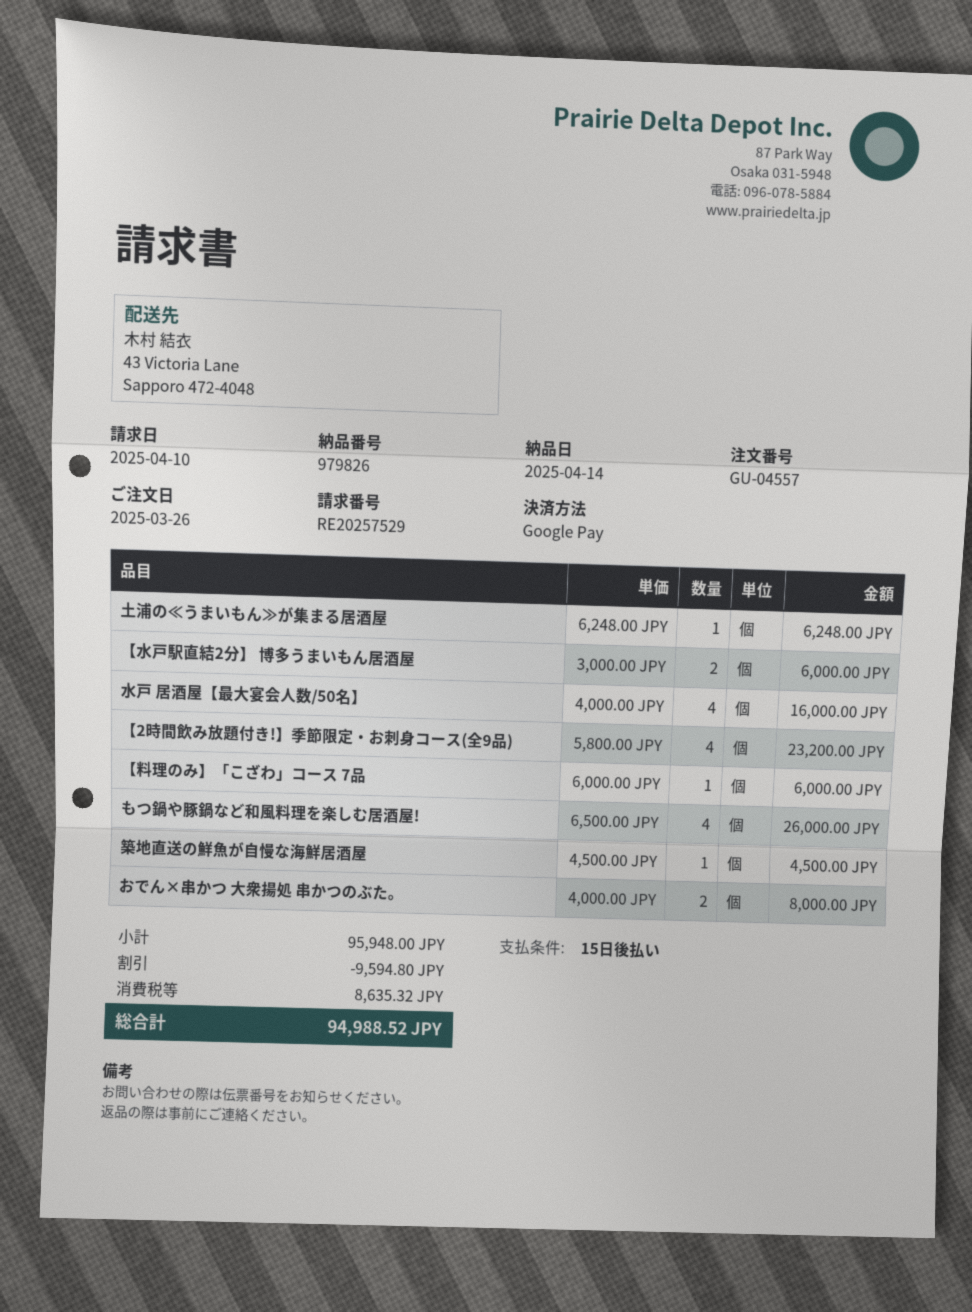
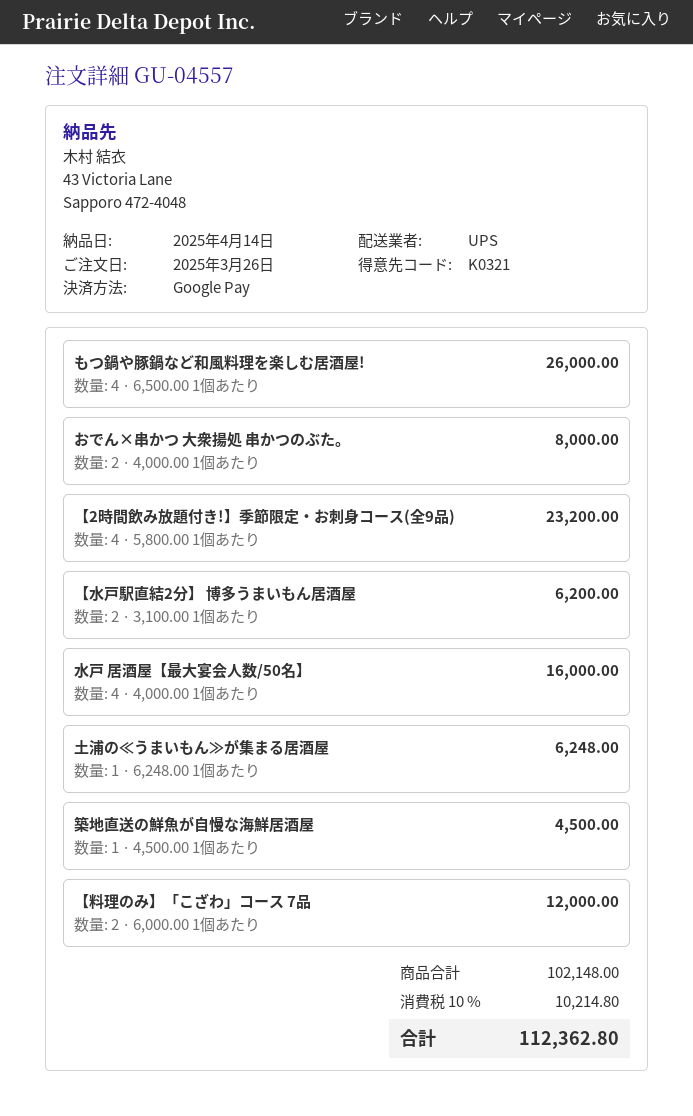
【水戸駅直結2分】 博多うまいもん居酒屋: 2 x 3000.00 = 6000.00 -> 2 x 3100.00 = 6200.00
【料理のみ】「こざわ」コース 7品: 1 x 6000.00 = 6000.00 -> 2 x 6000.00 = 12000.00
subtotal: 95948.00 -> 102148.00
discount: 9594.80 -> none
tax: 8635.32 -> 10214.80
total: 94988.52 -> 112362.80

